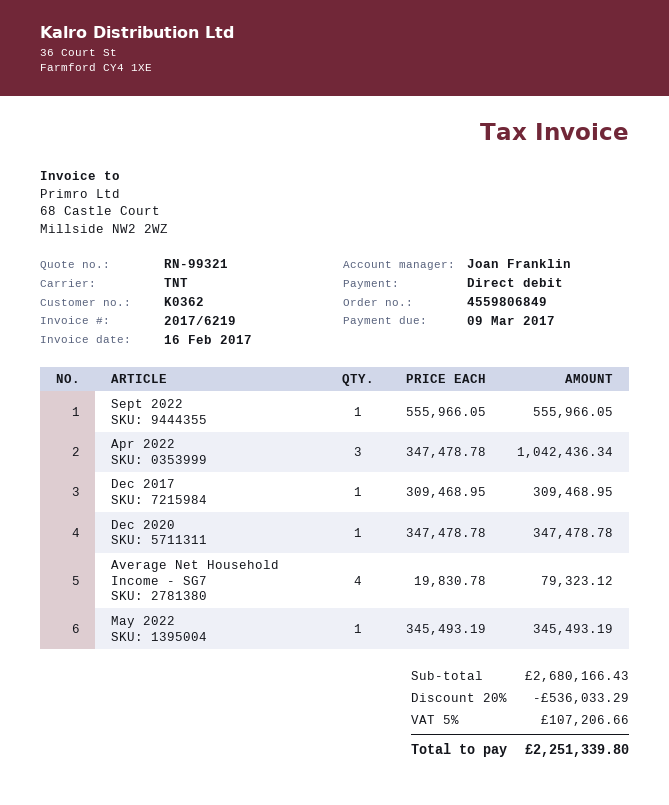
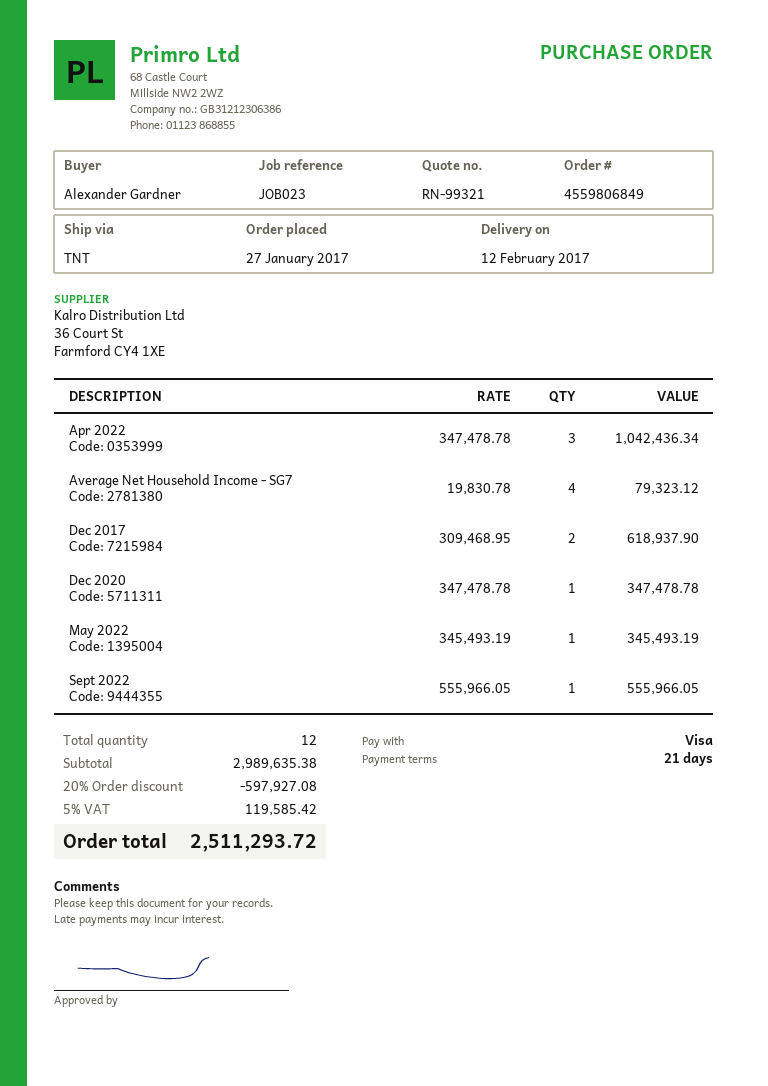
payment method: direct debit -> Visa
Dec 2017: 1 x 309468.95 = 309468.95 -> 2 x 309468.95 = 618937.90
subtotal: 2680166.43 -> 2989635.38
discount: 20% = 536033.29 -> 20% = 597927.08
tax: 5% = 107206.66 -> 5% = 119585.42
total: 2251339.80 -> 2511293.72

